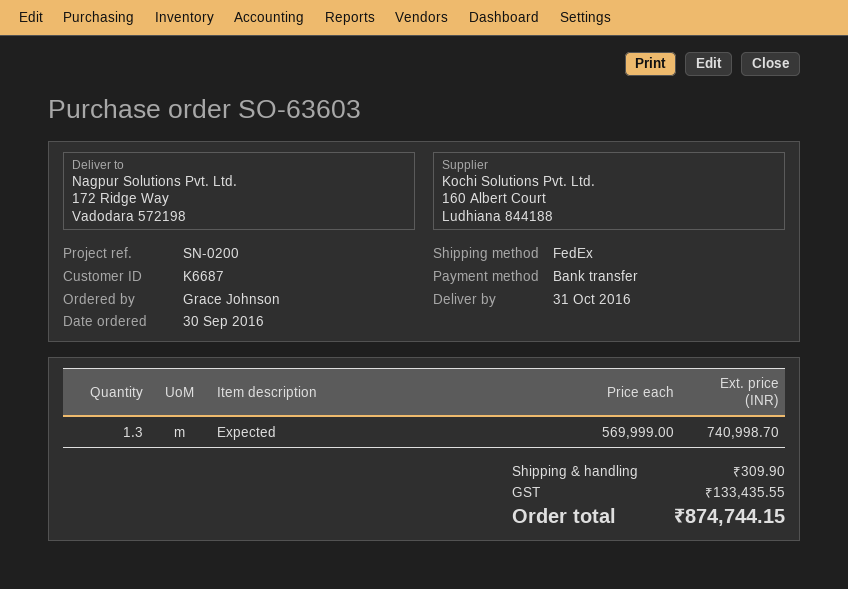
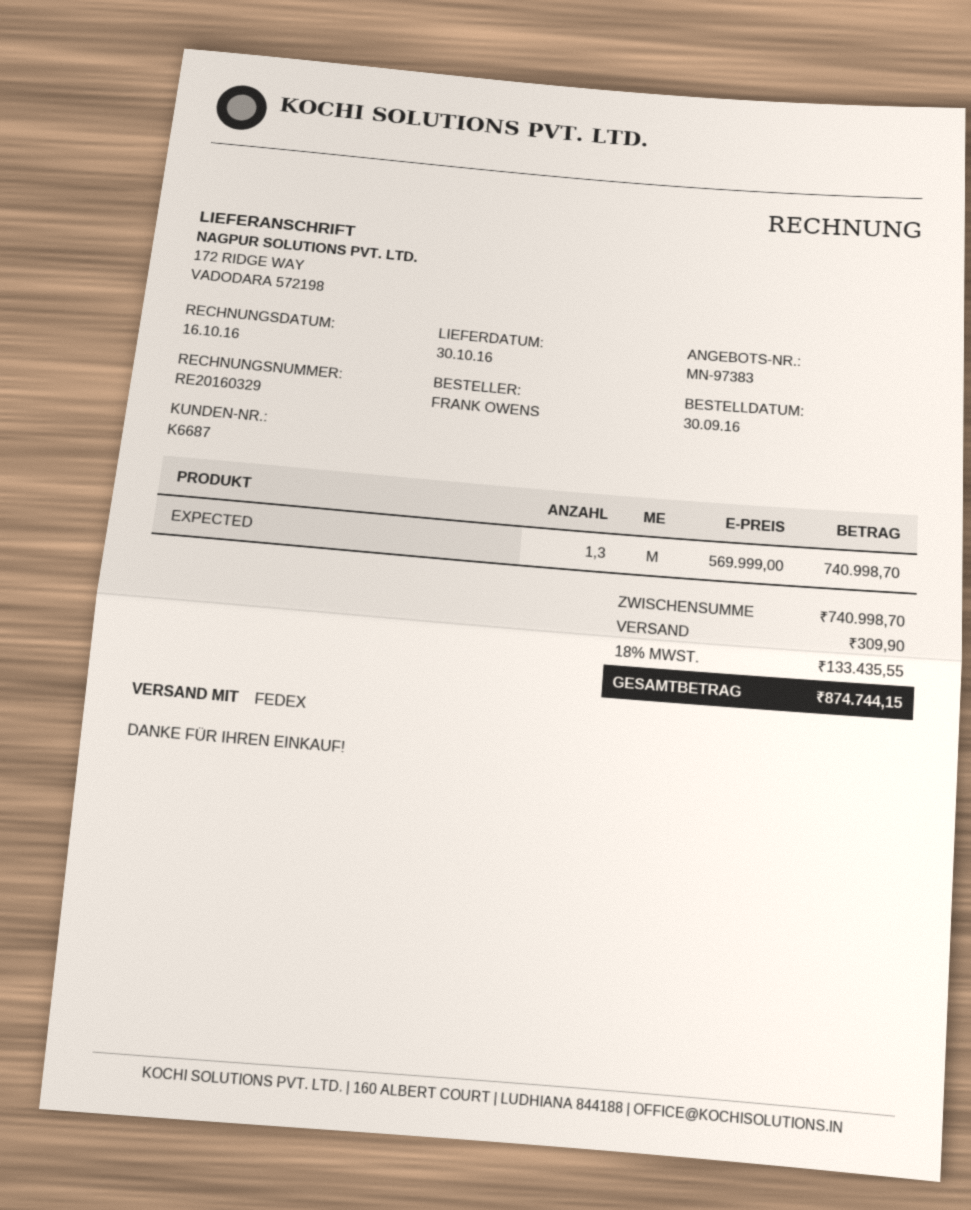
delivery date: 2016-10-31 -> 2016-10-30
ordered by: Grace Johnson -> FRANK OWENS

